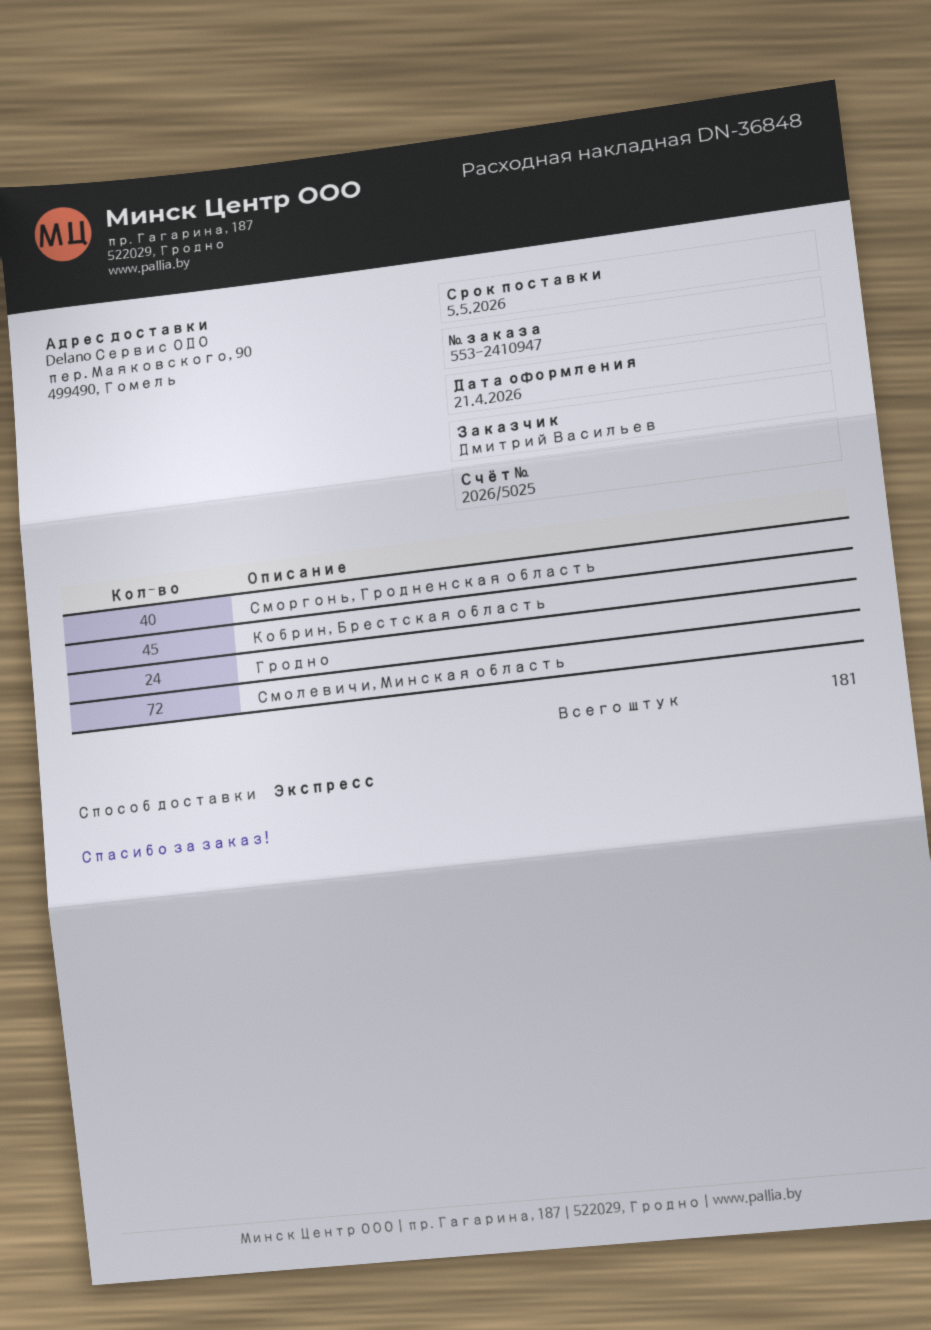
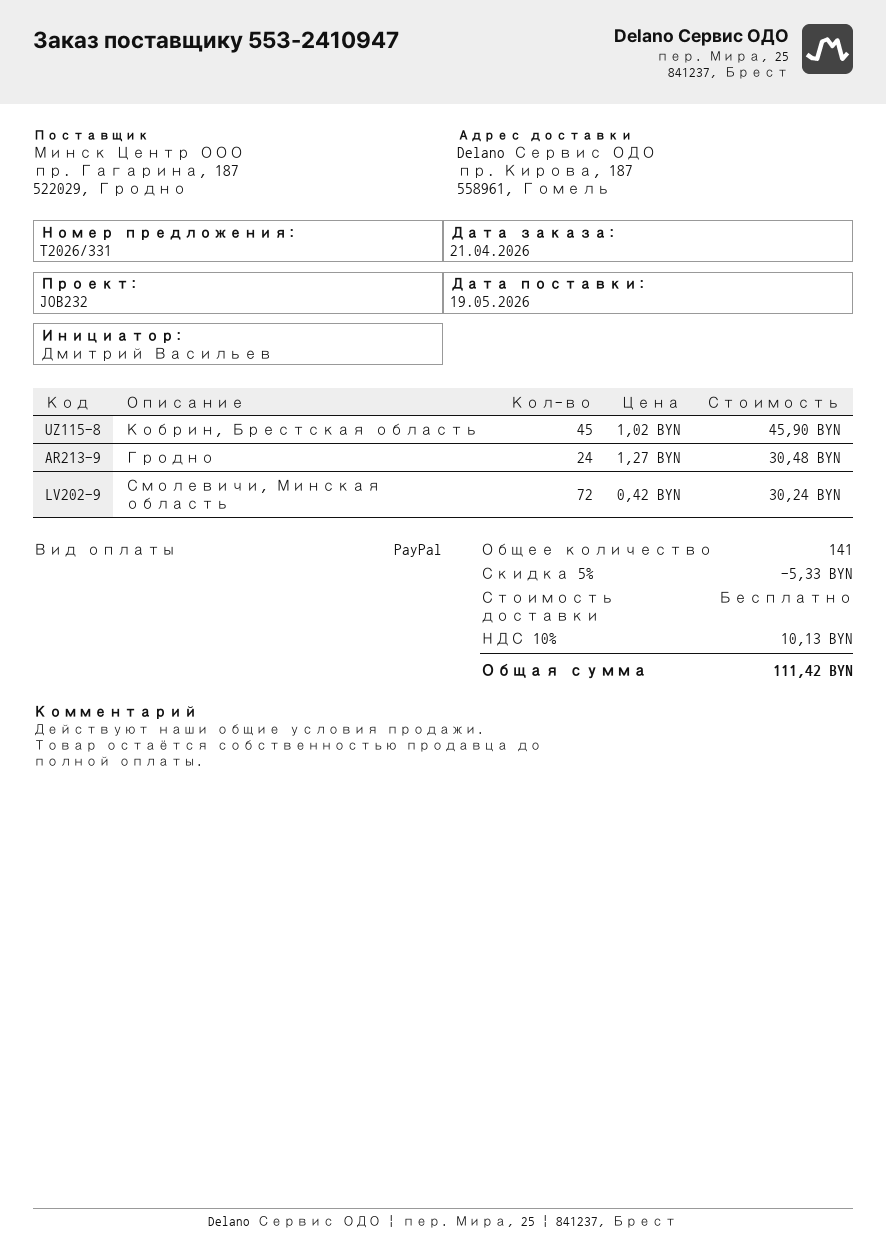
delivery date: 2026-05-05 -> 2026-05-19
ship to: пер. Маяковского, 90, 499490, Гомель -> пр. Кирова, 187, 558961, Гомель
Сморгонь, Гродненская область: 40 -> none
total quantity: 181 -> 141

